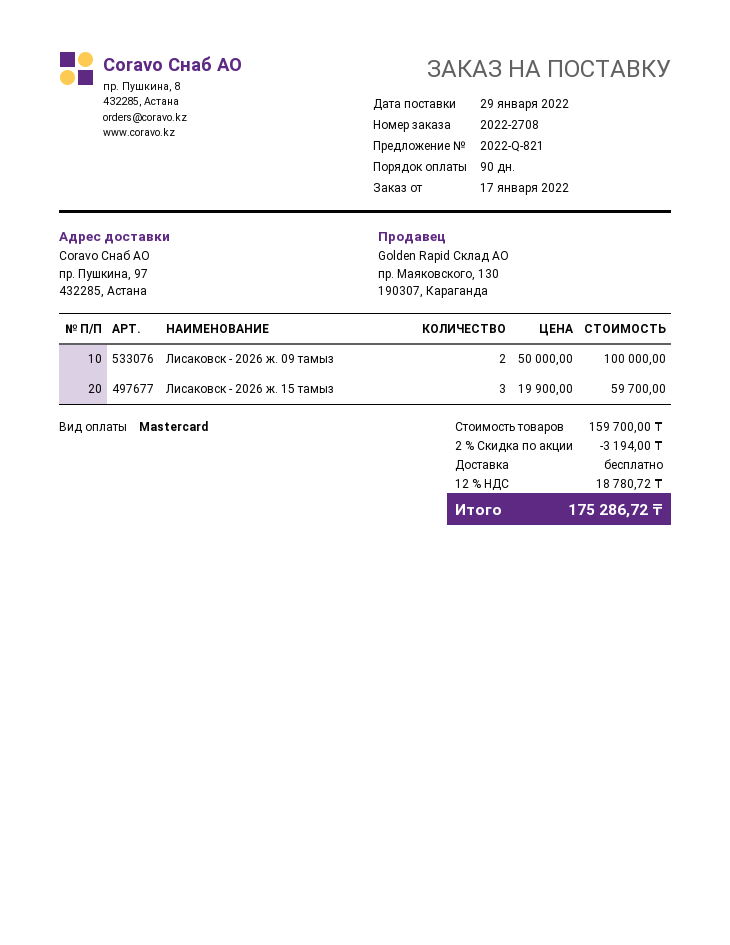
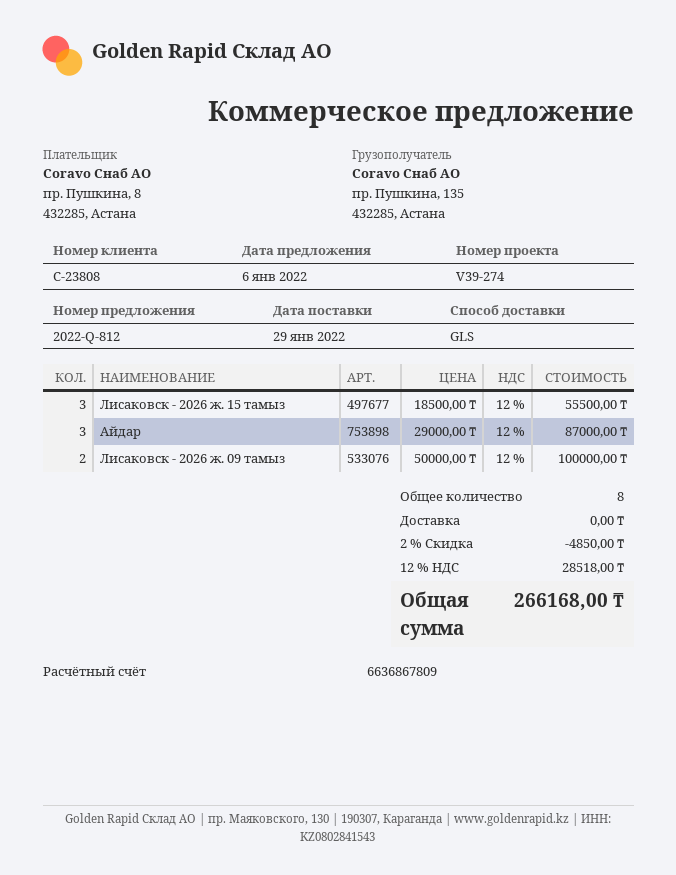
quote number: 2022-Q-821 -> 2022-Q-812
ship to: пр. Пушкина, 97, 432285, Астана -> пр. Пушкина, 135, 432285, Астана
Лисаковск - 2026 ж. 15 тамыз: 3 x 19900.00 = 59700.00 -> 3 x 18500.00 = 55500.00
Айдар: none -> 3 x 29000.00 = 87000.00
discount: 2% = 3194.00 -> 2% = 4850.00
tax: 12% = 18780.72 -> 12% = 28518.00
total: 175286.72 -> 266168.00

